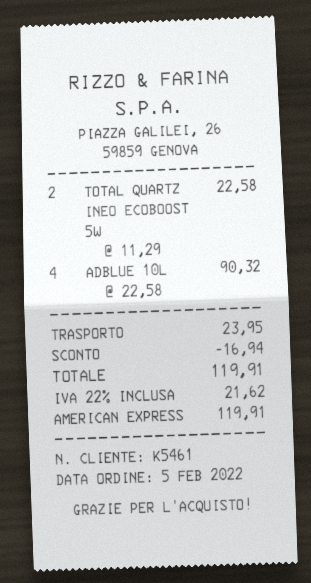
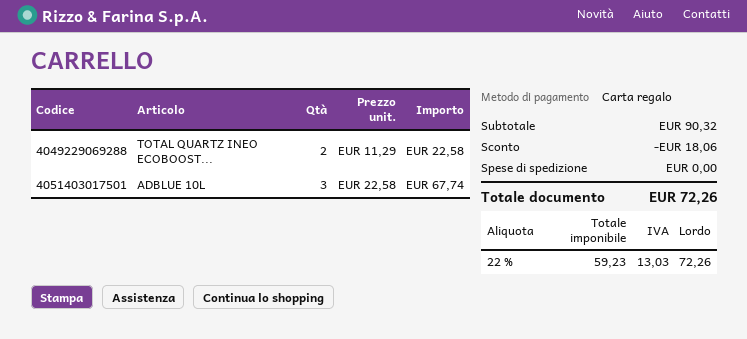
payment method: American Express -> gift card
ADBLUE 10L: 4 x 22.58 = 90.32 -> 3 x 22.58 = 67.74
discount: 16.94 -> 18.06
shipping: 23.95 -> 0.00
tax: 22% = 21.62 -> 22% = 13.03
total: 119.91 -> 72.26

